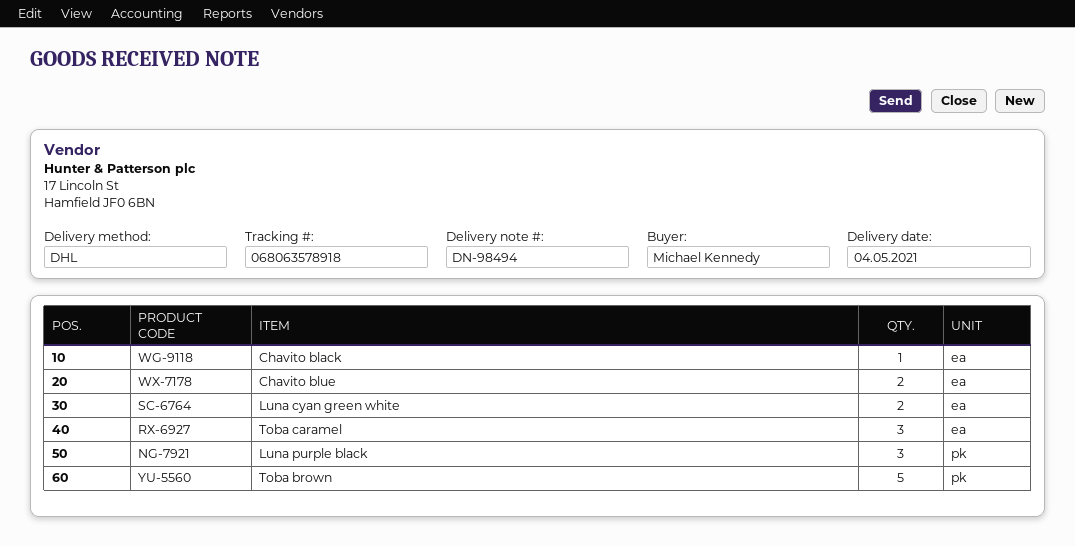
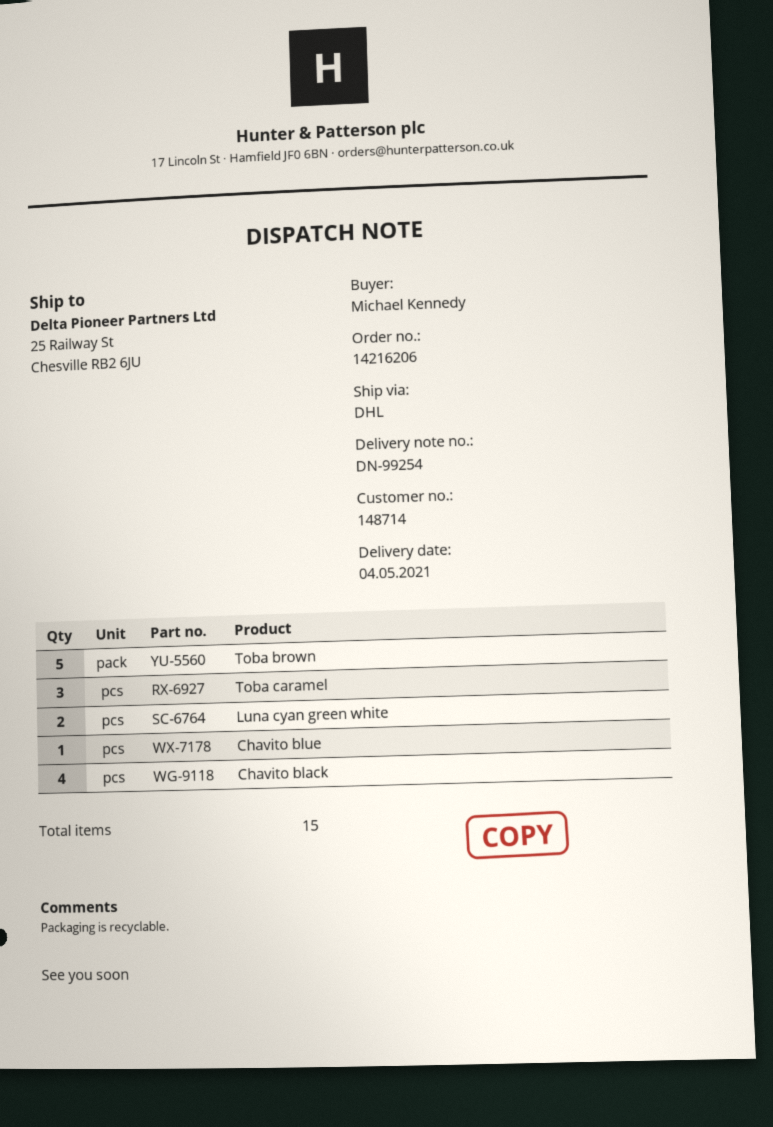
delivery note number: DN-98494 -> DN-99254
Chavito black: 1 -> 4
Chavito blue: 2 -> 1
Luna purple black: 3 -> none

